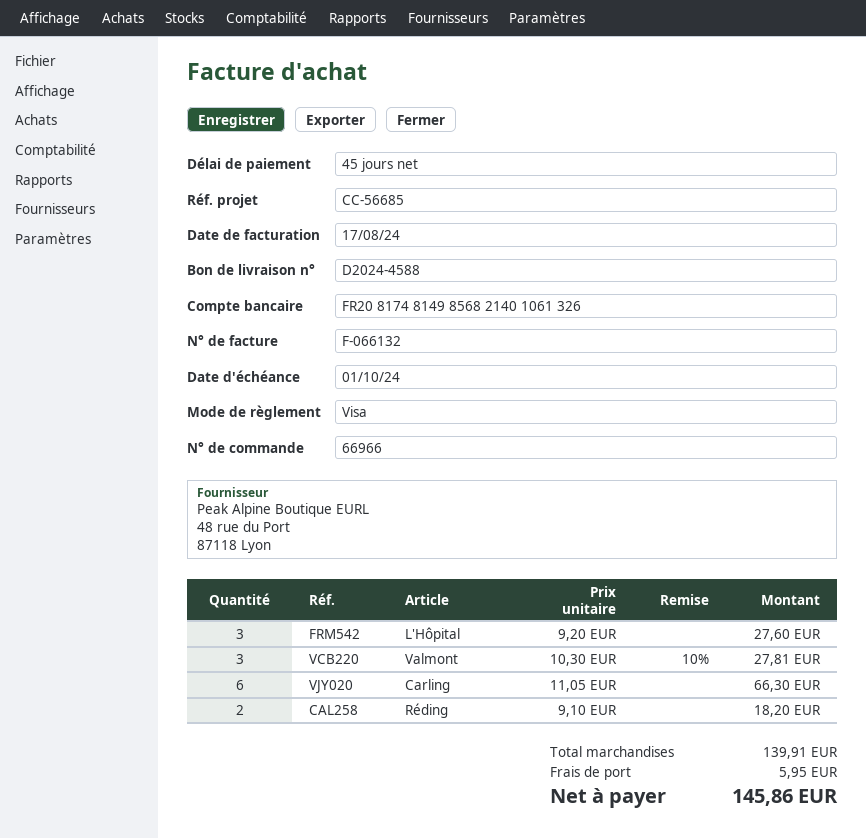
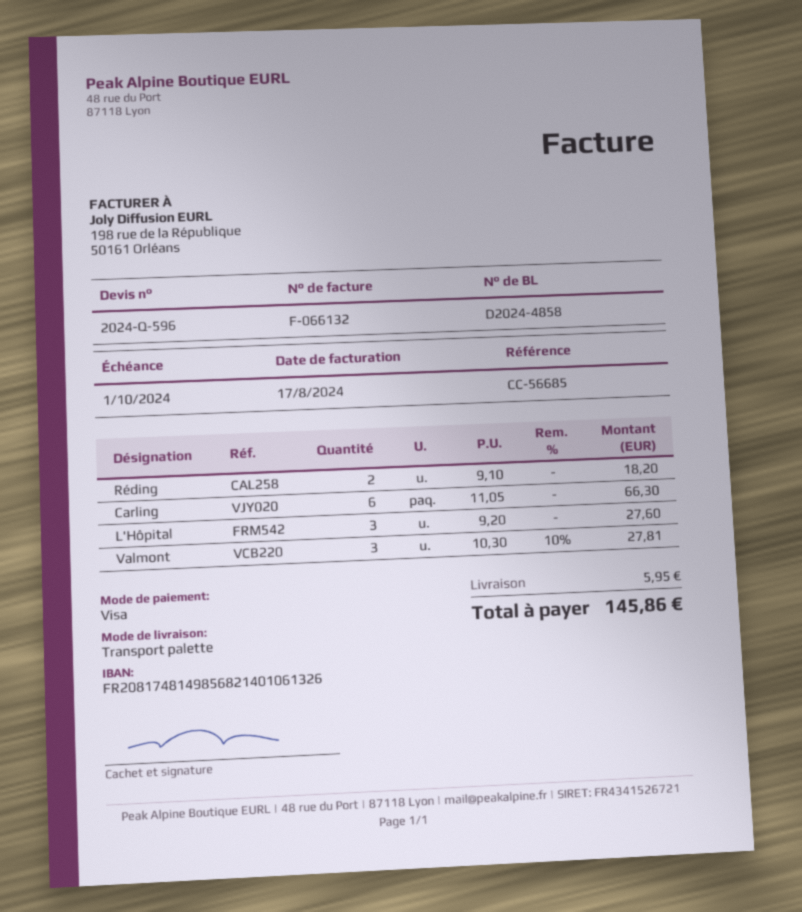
delivery note number: D2024-4588 -> D2024-4858

